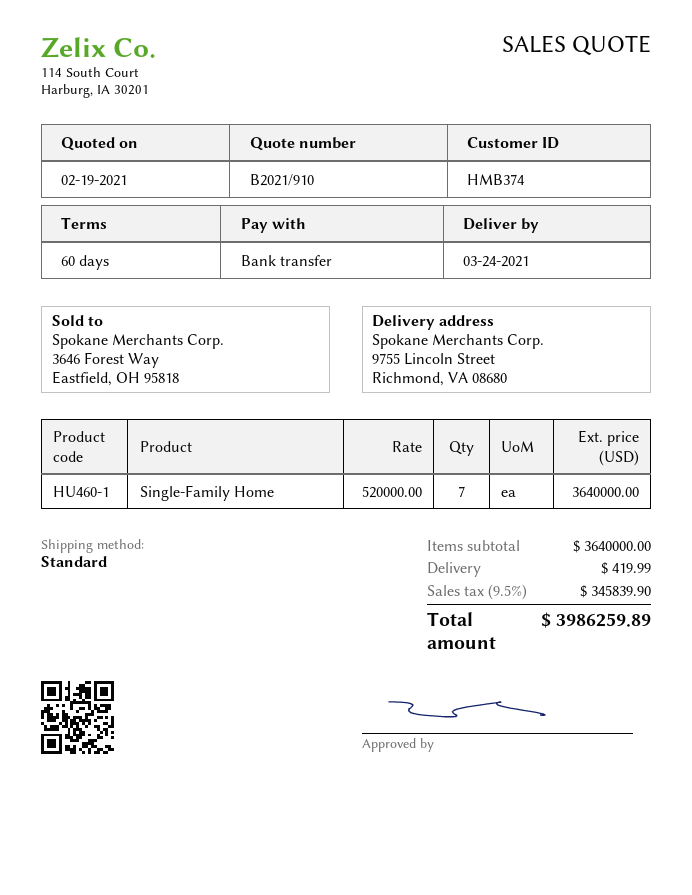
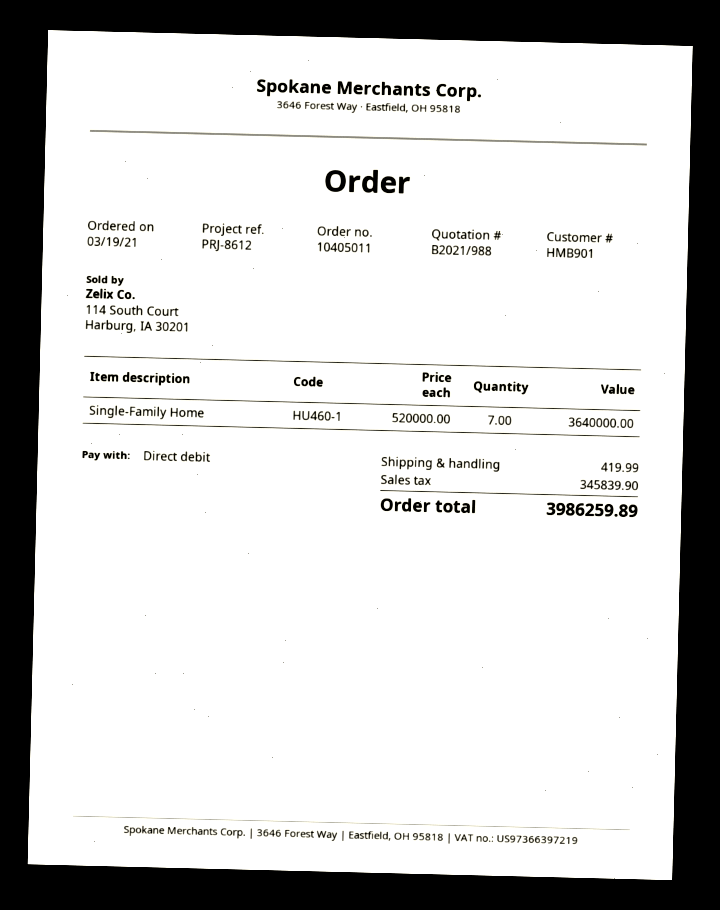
quote number: B2021/910 -> B2021/988
customer number: HMB374 -> HMB901
payment method: bank transfer -> direct debit

